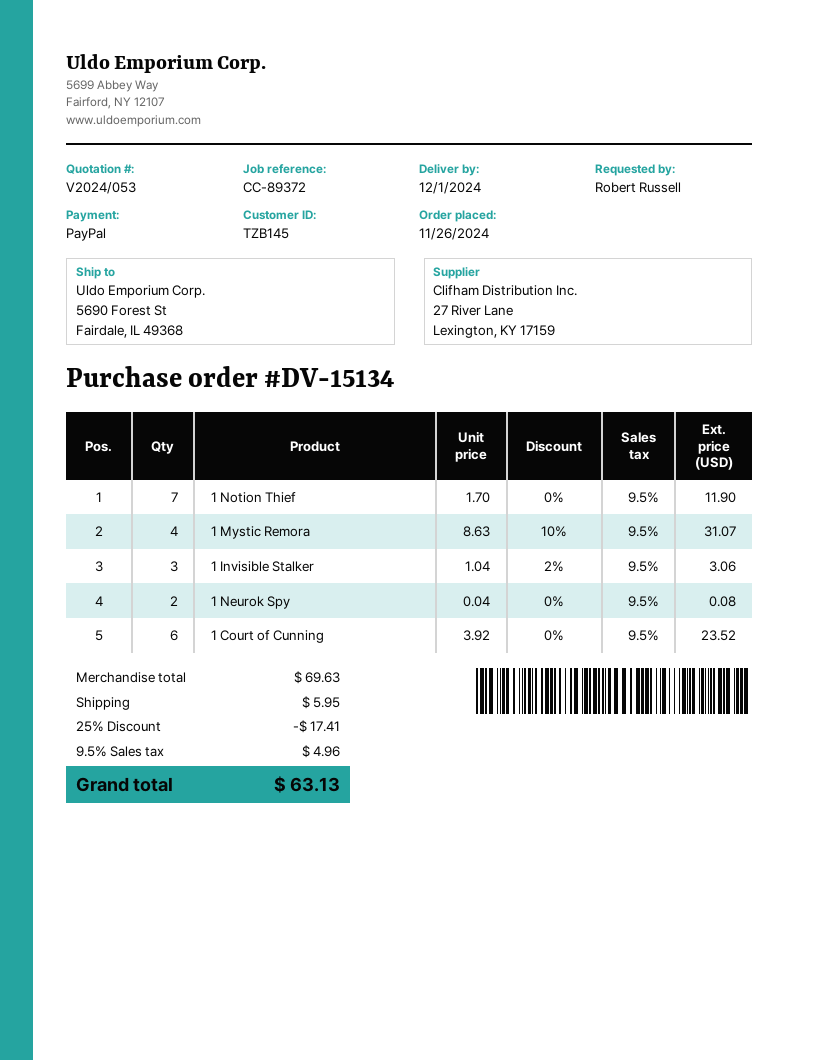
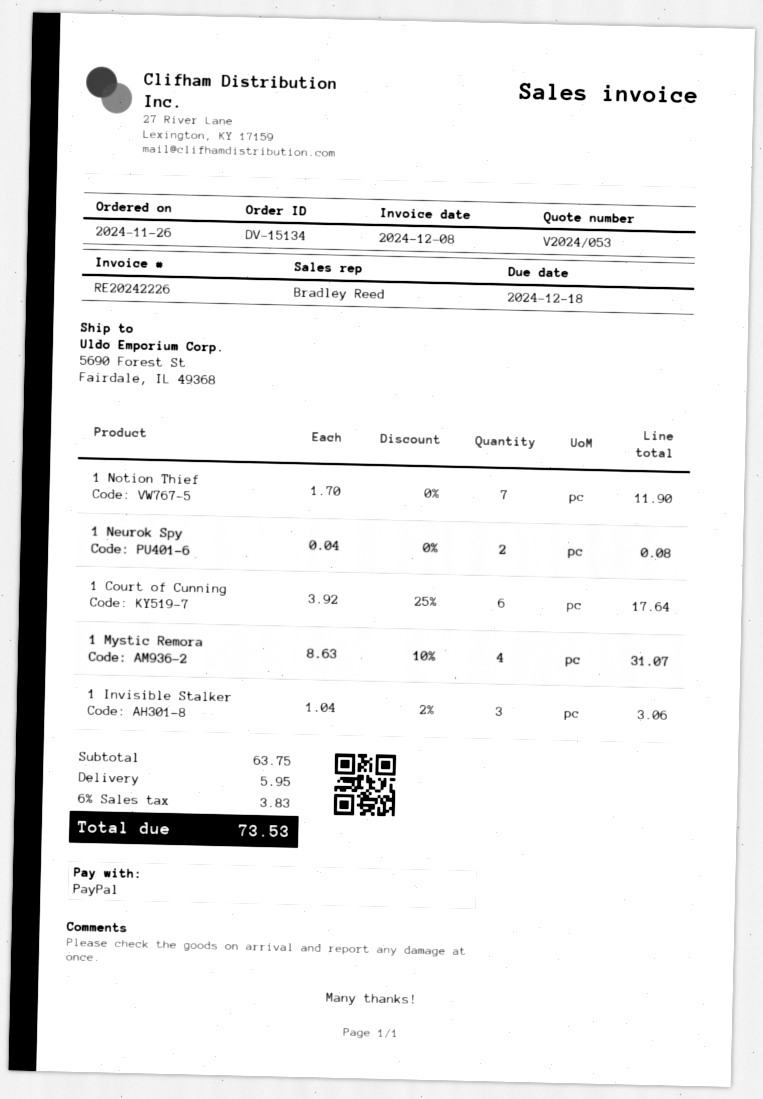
1 Court of Cunning: 6 x 3.92 = 23.52 -> 6 x 3.92 - 25% = 17.64
subtotal: 69.63 -> 63.75
discount: 25% = 17.41 -> none
tax: 9.5% = 4.96 -> 6% = 3.83
total: 63.13 -> 73.53

